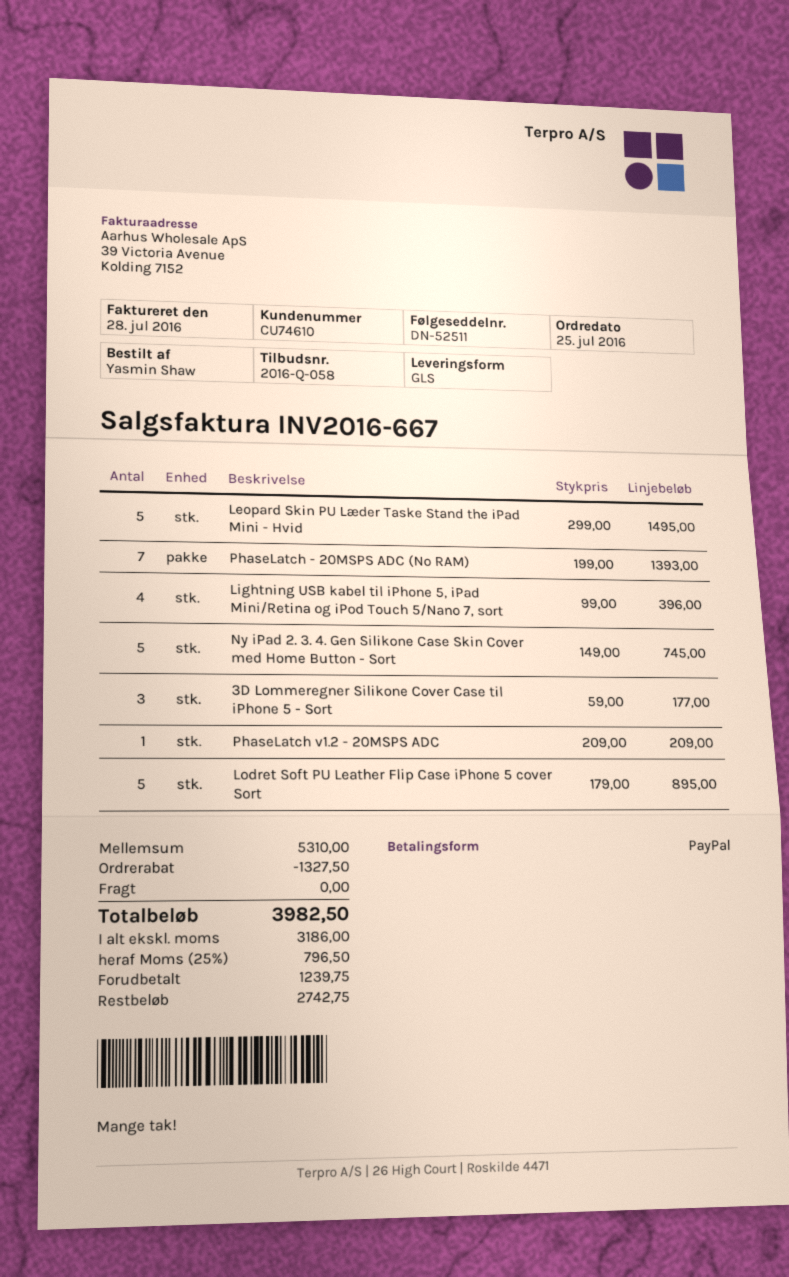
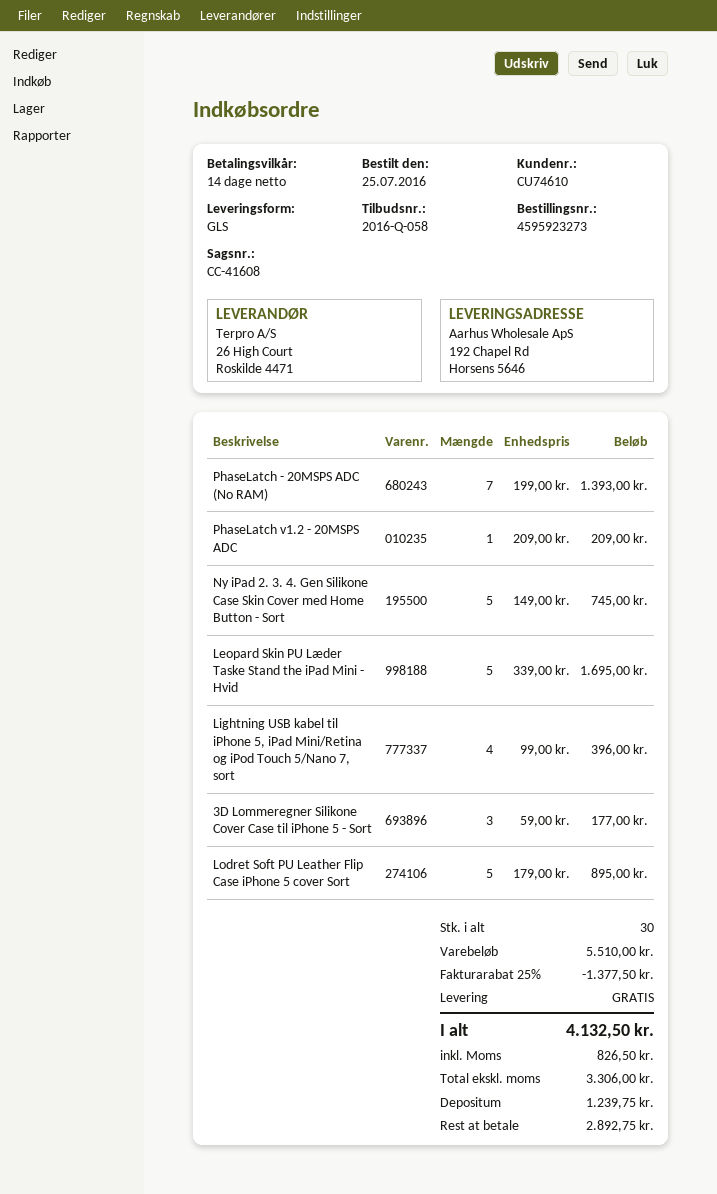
Leopard Skin PU Læder Taske Stand the iPad Mini - Hvid: 5 x 299.00 = 1495.00 -> 5 x 339.00 = 1695.00
subtotal: 5310.00 -> 5510.00
discount: 1327.50 -> 1377.50
net: 3186.00 -> 3306.00
tax: 796.50 -> 826.50
total: 3982.50 -> 4132.50
balance: 2742.75 -> 2892.75

